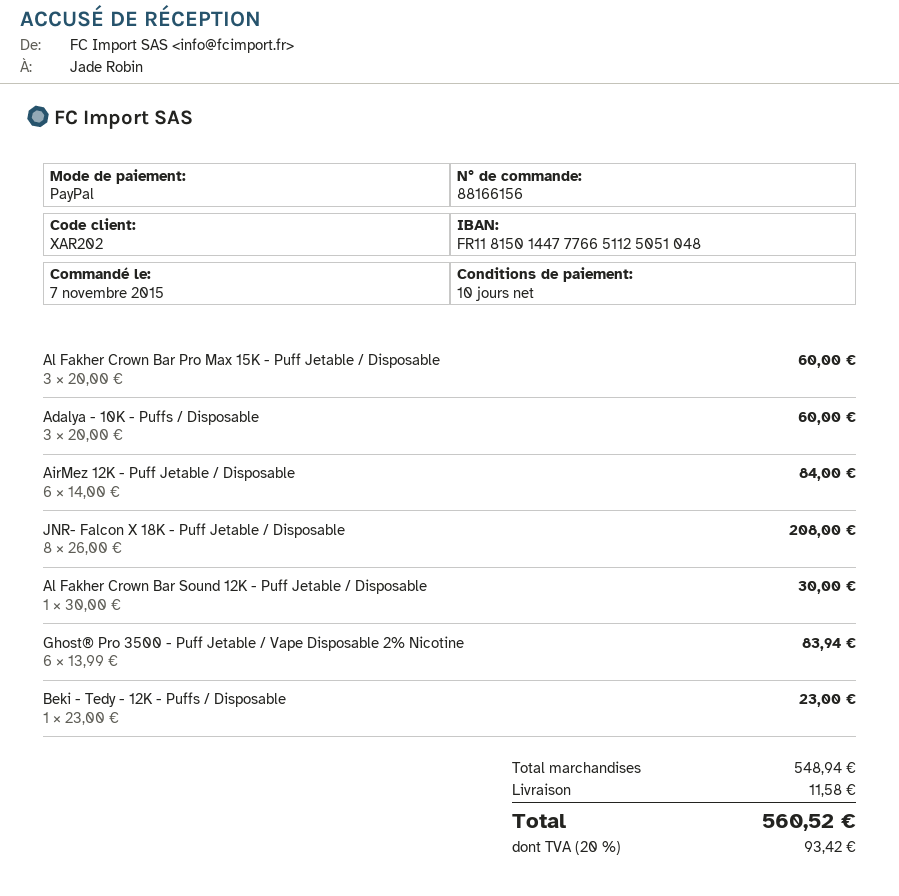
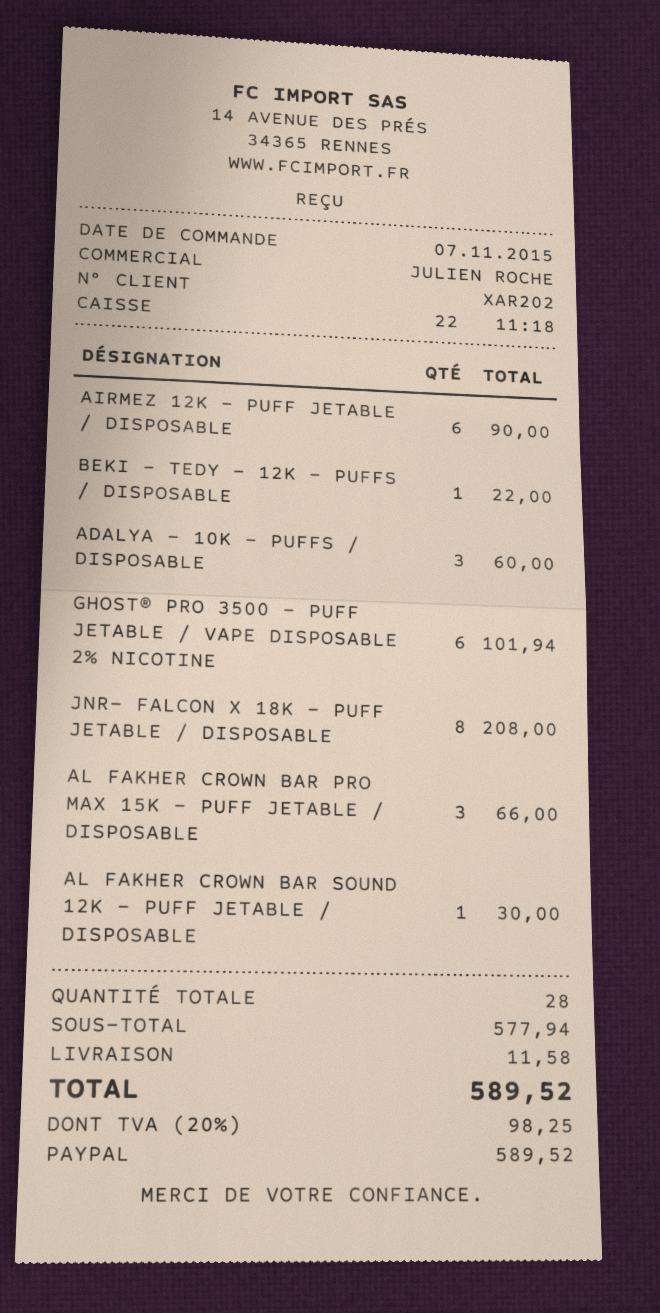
Al Fakher Crown Bar Pro Max 15K - Puff Jetable / Disposable: 3 for 60.00 -> 3 for 66.00
AirMez 12K - Puff Jetable / Disposable: 6 for 84.00 -> 6 for 90.00
Ghost® Pro 3500 - Puff Jetable / Vape Disposable 2% Nicotine: 6 for 83.94 -> 6 for 101.94
Beki - Tedy - 12K - Puffs / Disposable: 1 for 23.00 -> 1 for 22.00
subtotal: 548.94 -> 577.94
tax: 20% = 93.42 -> 20% = 98.25
total: 560.52 -> 589.52

